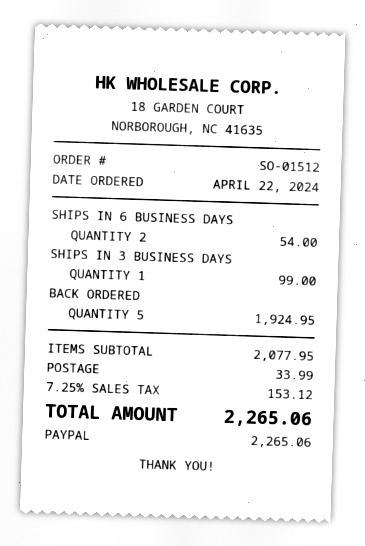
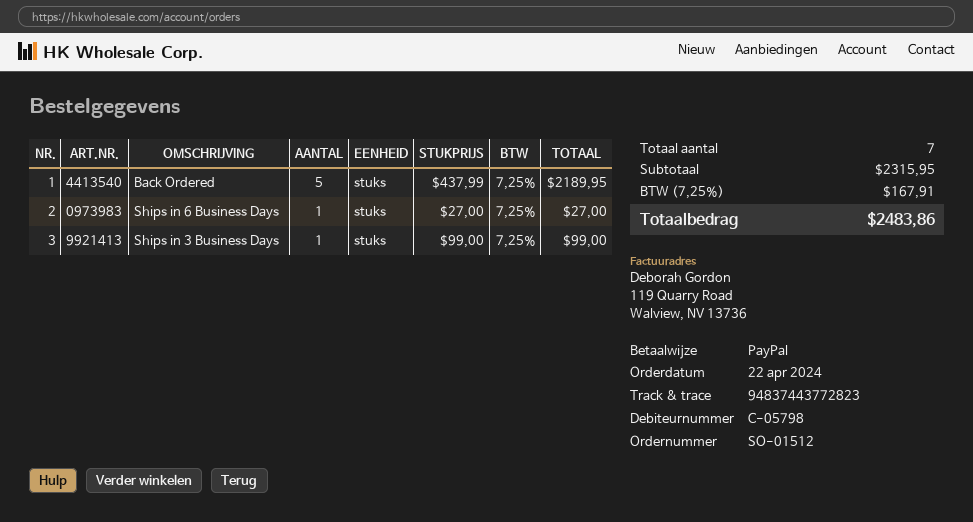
SHIPS IN 6 BUSINESS DAYS: 2 for 54.00 -> 1 for 27.00
BACK ORDERED: 5 for 1924.95 -> 5 for 2189.95
subtotal: 2077.95 -> 2315.95
shipping: 33.99 -> none
tax: 7.25% = 153.12 -> 7.25% = 167.91
total: 2265.06 -> 2483.86

